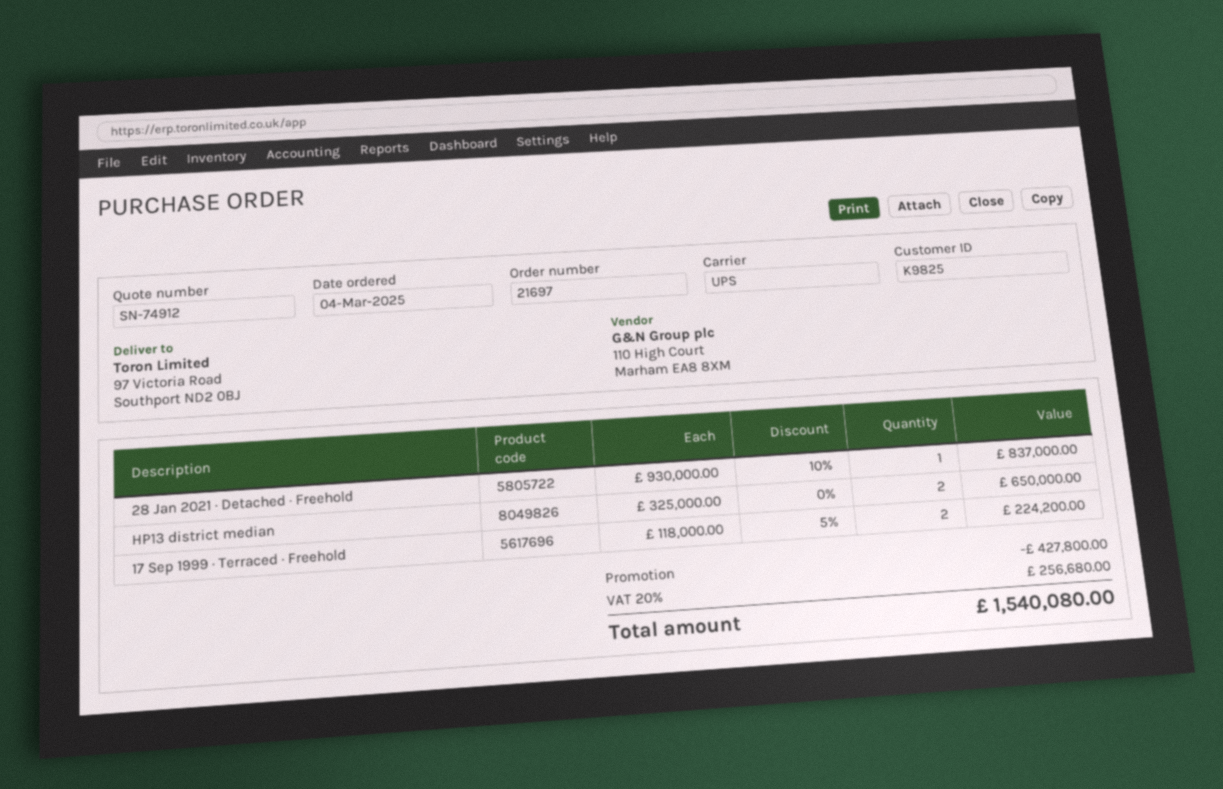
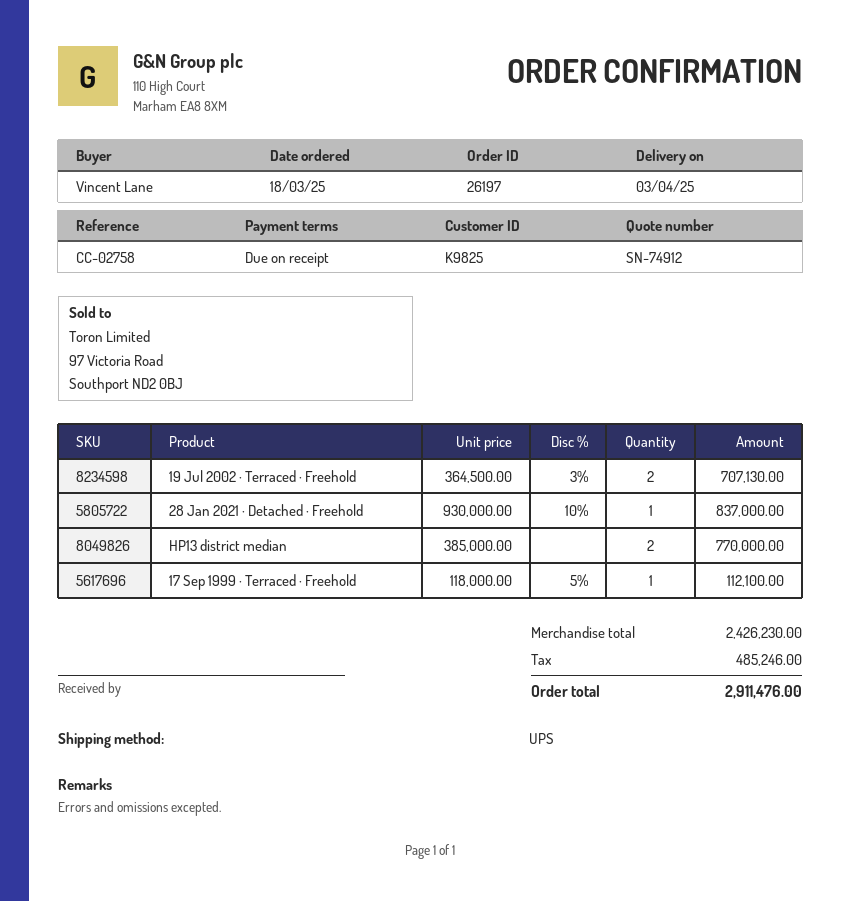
order number: 21697 -> 26197
order date: 2025-03-04 -> 2025-03-18
HP13 district median: 2 x 325000.00 = 650000.00 -> 2 x 385000.00 = 770000.00
17 Sep 1999 · Terraced · Freehold: 2 x 118000.00 - 5% = 224200.00 -> 1 x 118000.00 - 5% = 112100.00
19 Jul 2002 · Terraced · Freehold: none -> 2 x 364500.00 - 3% = 707130.00
discount: 427800.00 -> none
tax: 256680.00 -> 485246.00
total: 1540080.00 -> 2911476.00

